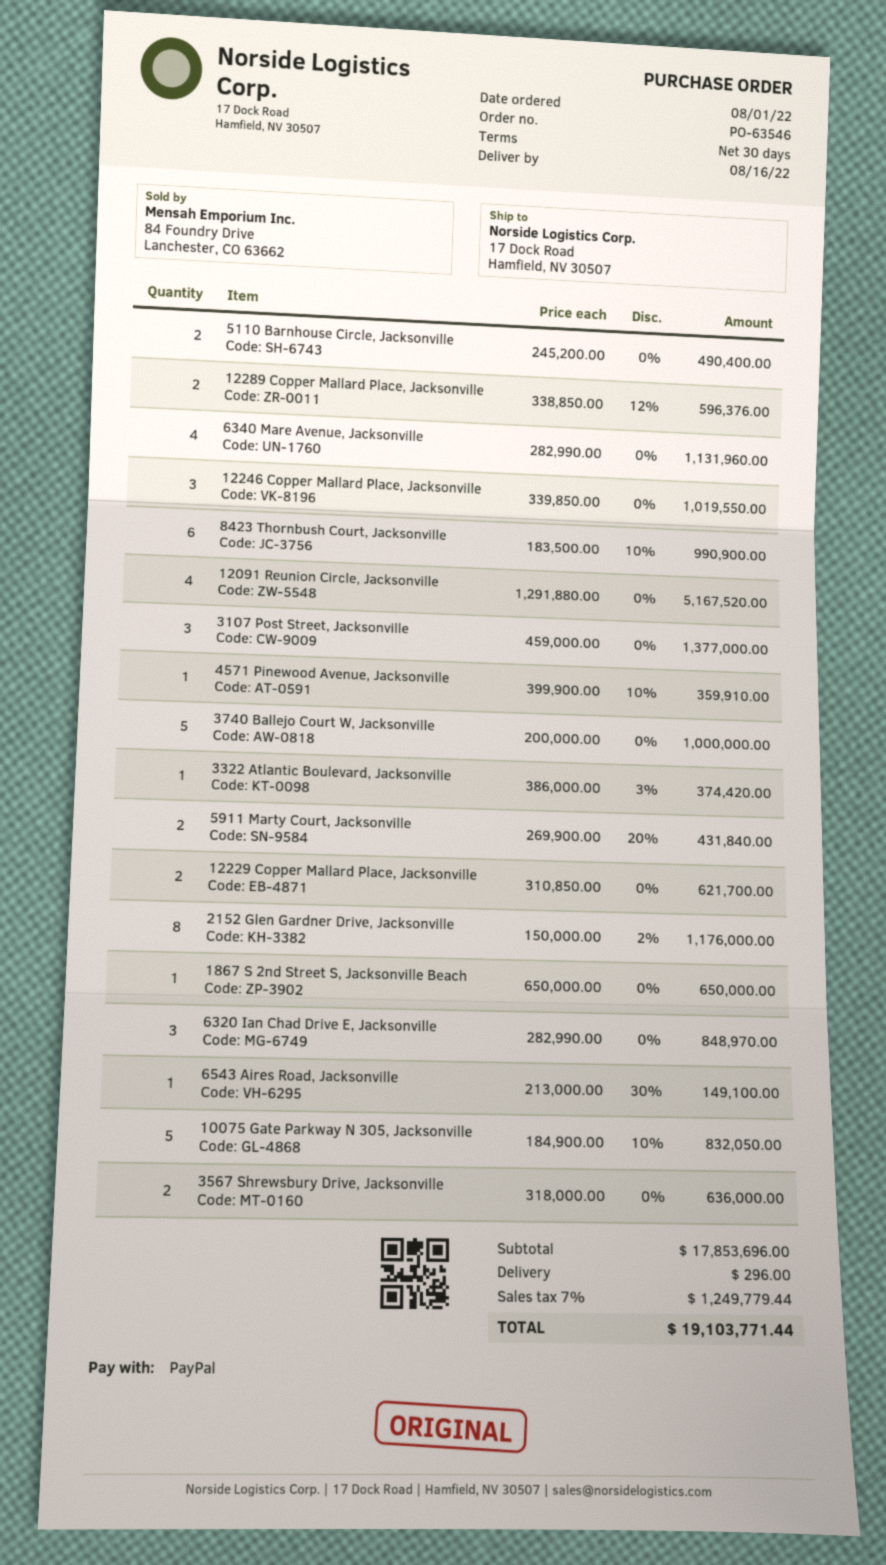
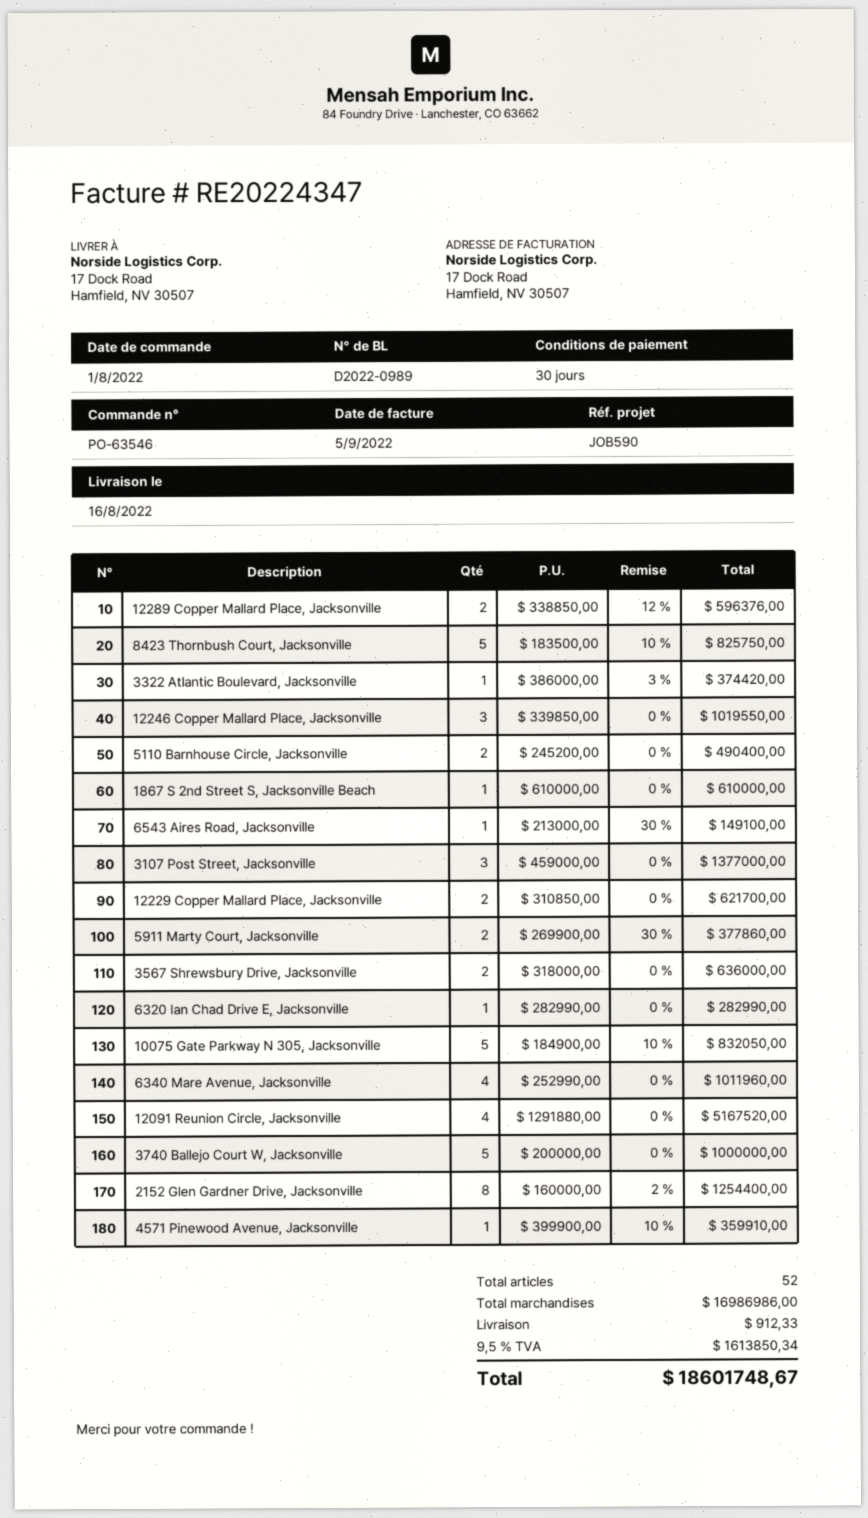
6340 Mare Avenue, Jacksonville: 4 x 282990.00 = 1131960.00 -> 4 x 252990.00 = 1011960.00
8423 Thornbush Court, Jacksonville: 6 x 183500.00 - 10% = 990900.00 -> 5 x 183500.00 - 10% = 825750.00
5911 Marty Court, Jacksonville: 2 x 269900.00 - 20% = 431840.00 -> 2 x 269900.00 - 30% = 377860.00
2152 Glen Gardner Drive, Jacksonville: 8 x 150000.00 - 2% = 1176000.00 -> 8 x 160000.00 - 2% = 1254400.00
1867 S 2nd Street S, Jacksonville Beach: 1 x 650000.00 = 650000.00 -> 1 x 610000.00 = 610000.00
6320 Ian Chad Drive E, Jacksonville: 3 x 282990.00 = 848970.00 -> 1 x 282990.00 = 282990.00
subtotal: 17853696.00 -> 16986986.00
shipping: 296.00 -> 912.33
tax: 7% = 1249779.44 -> 9.5% = 1613850.34
total: 19103771.44 -> 18601748.67

